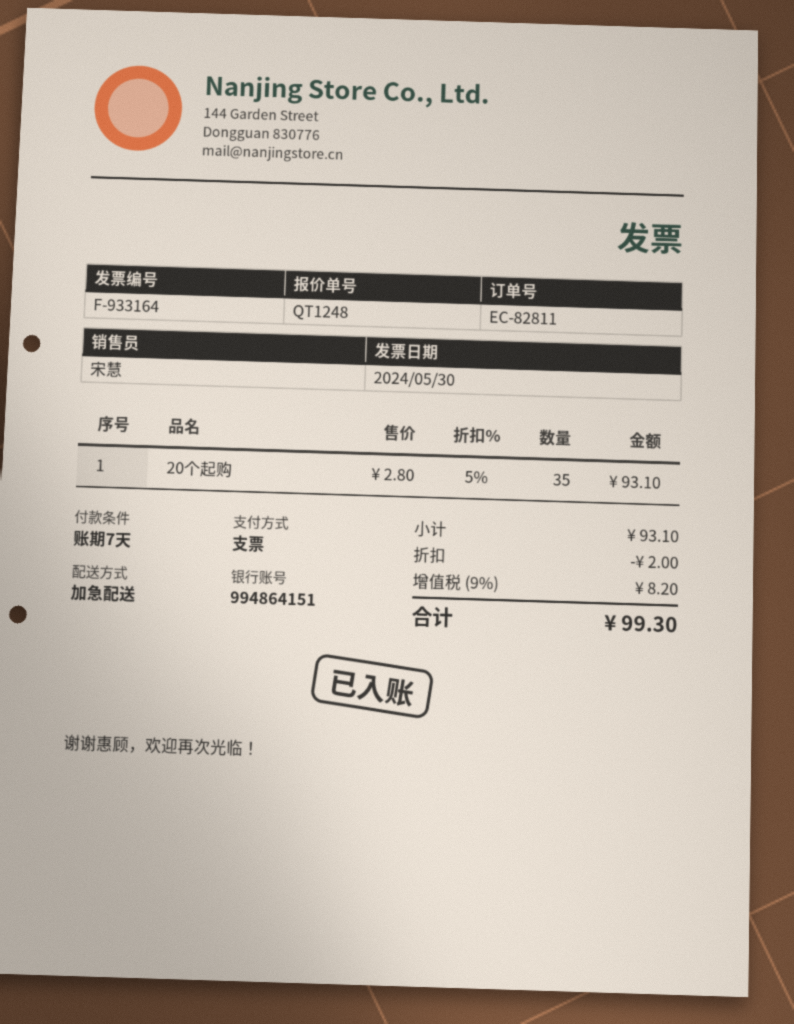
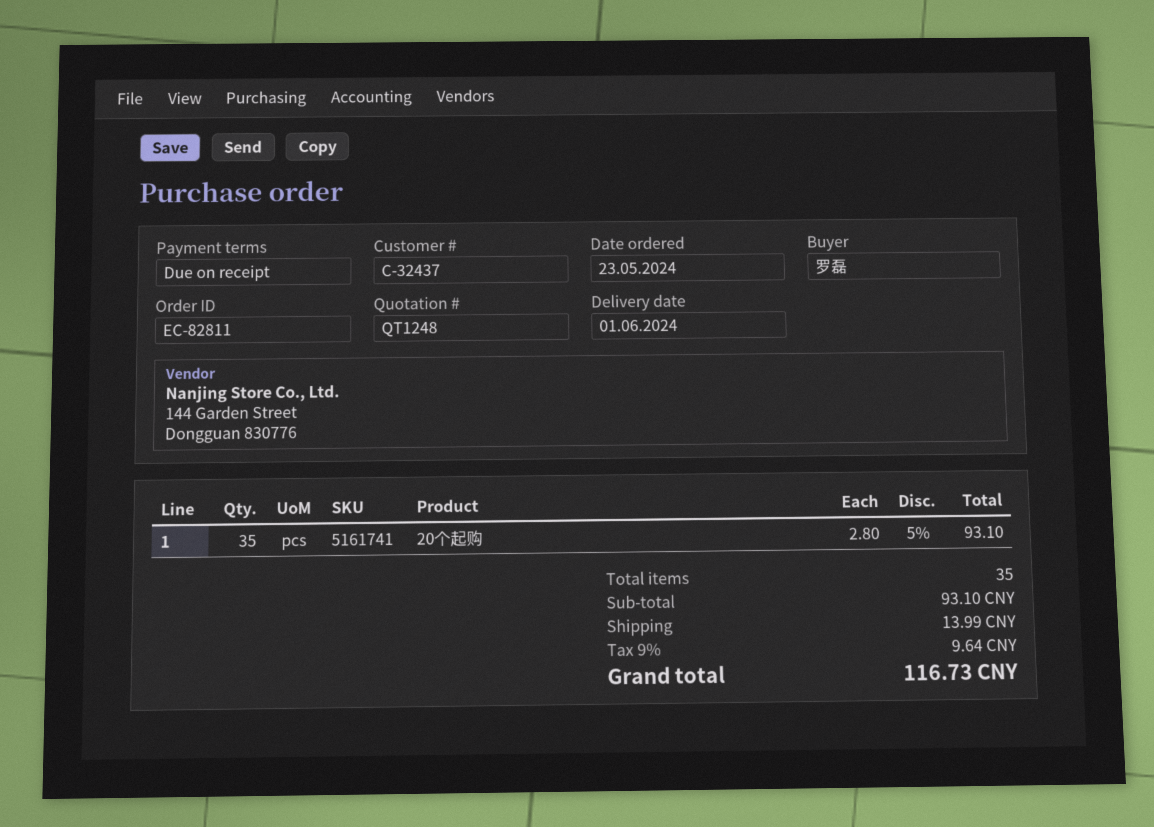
payment terms: 7 days -> on receipt
discount: 2.00 -> none
shipping: none -> 13.99
tax: 9% = 8.20 -> 9% = 9.64
total: 99.30 -> 116.73

